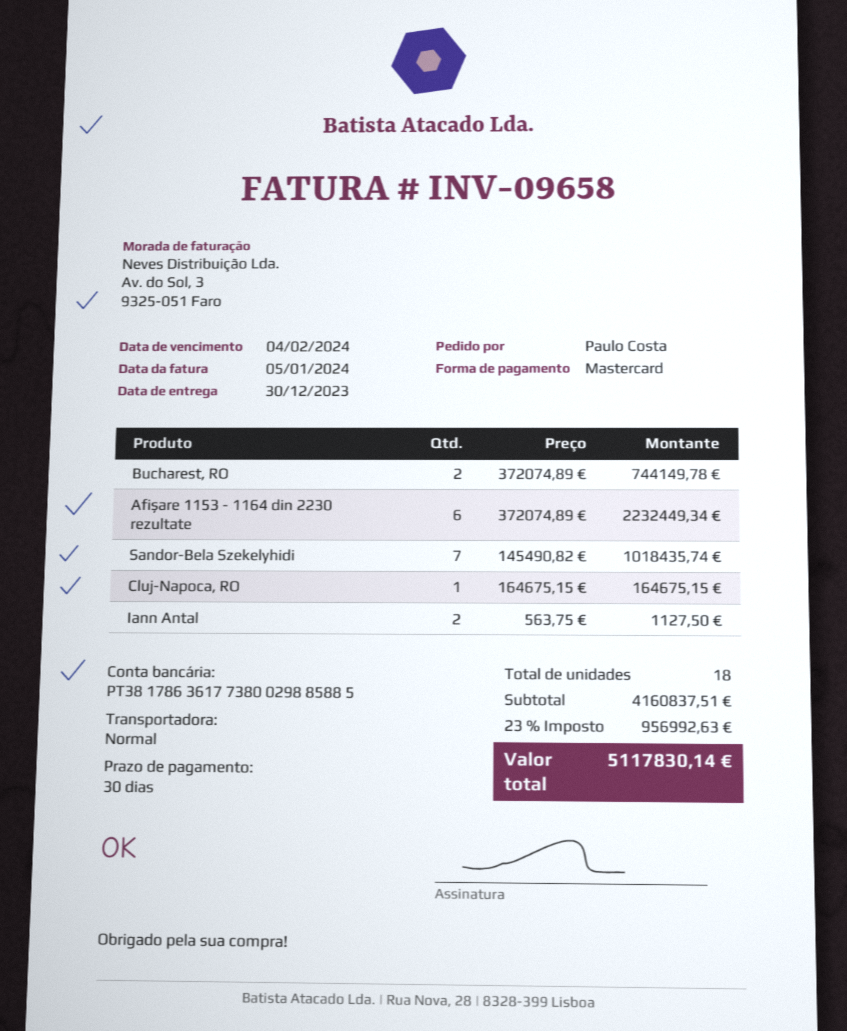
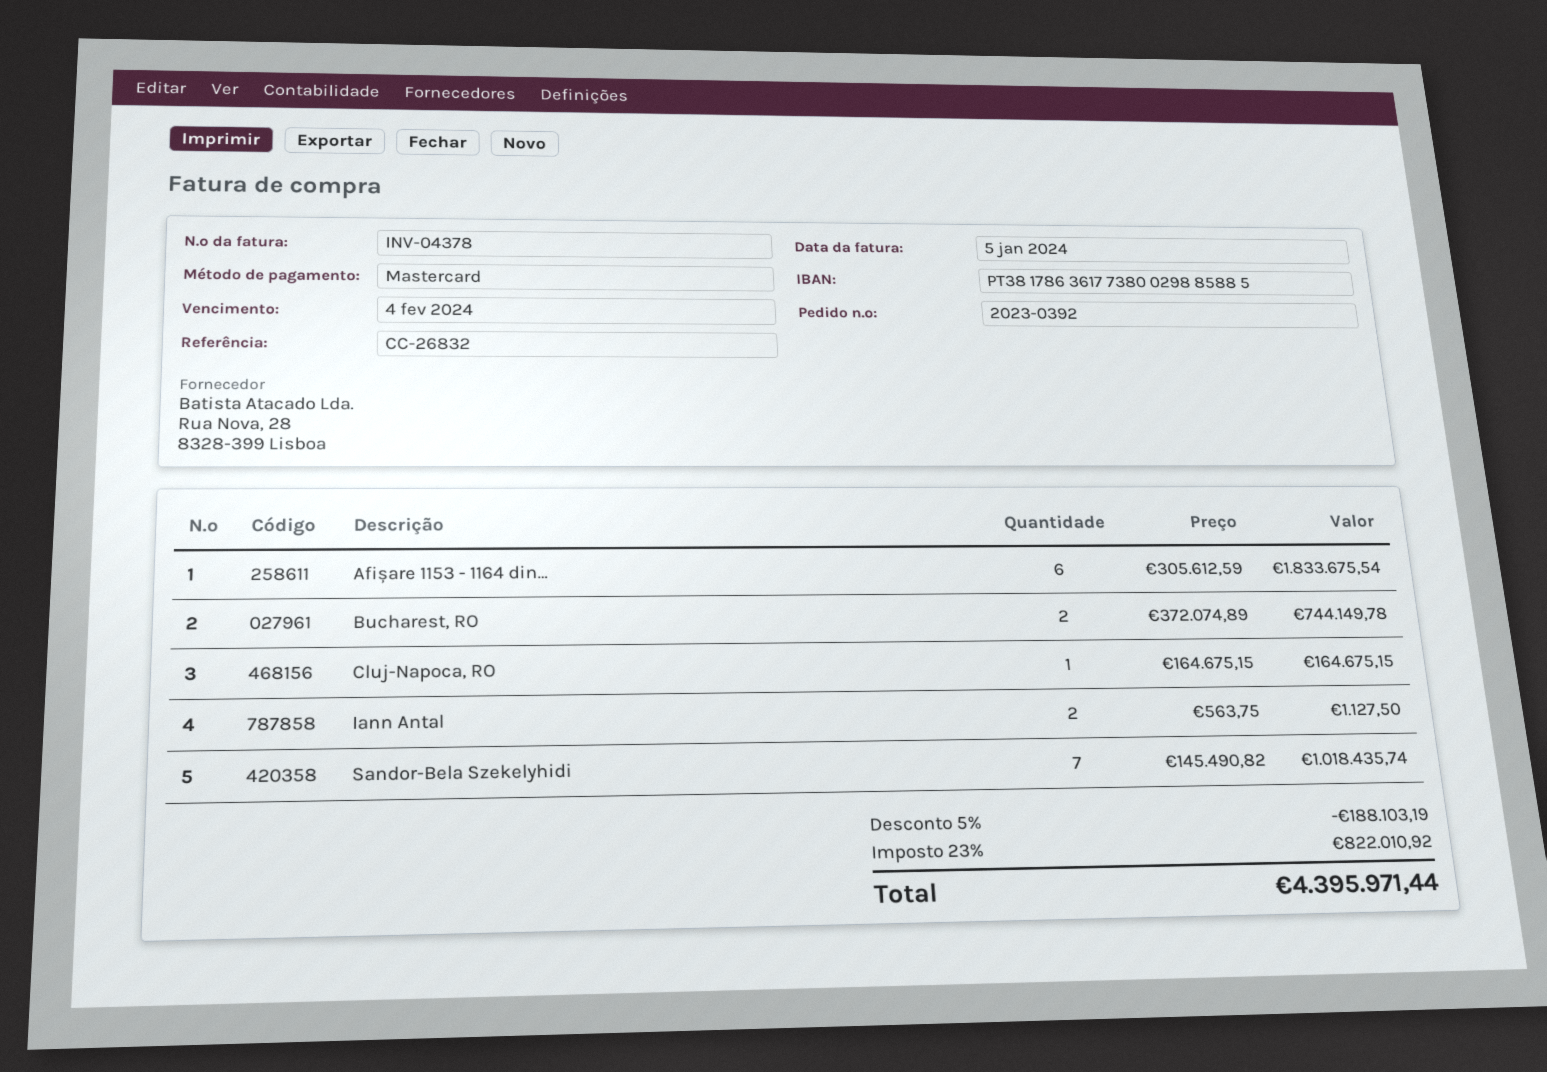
invoice number: INV-09658 -> INV-04378
Afișare 1153 - 1164 din 2230 rezultate: 6 x 372074.89 = 2232449.34 -> 6 x 305612.59 = 1833675.54
discount: none -> 5% = 188103.19
tax: 23% = 956992.63 -> 23% = 822010.92
total: 5117830.14 -> 4395971.44

